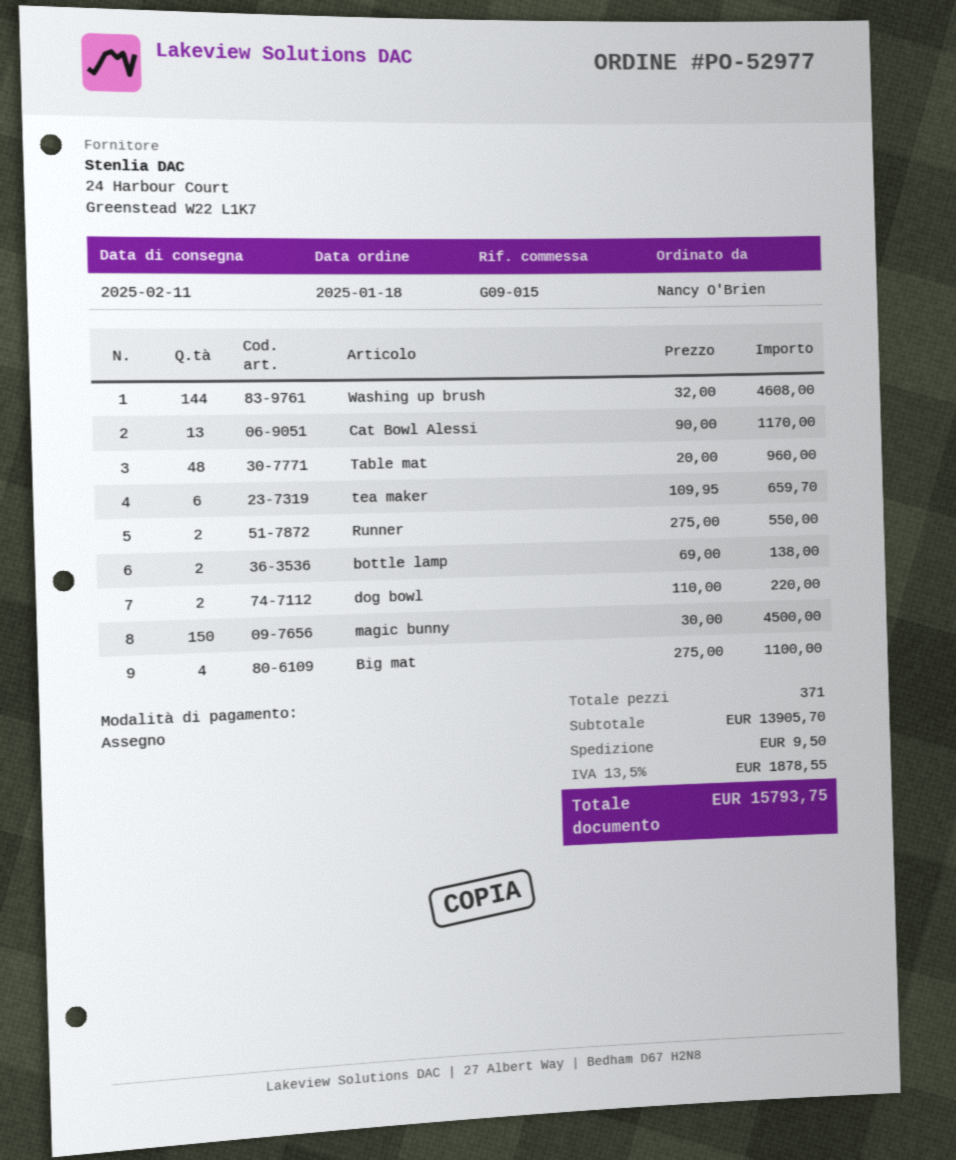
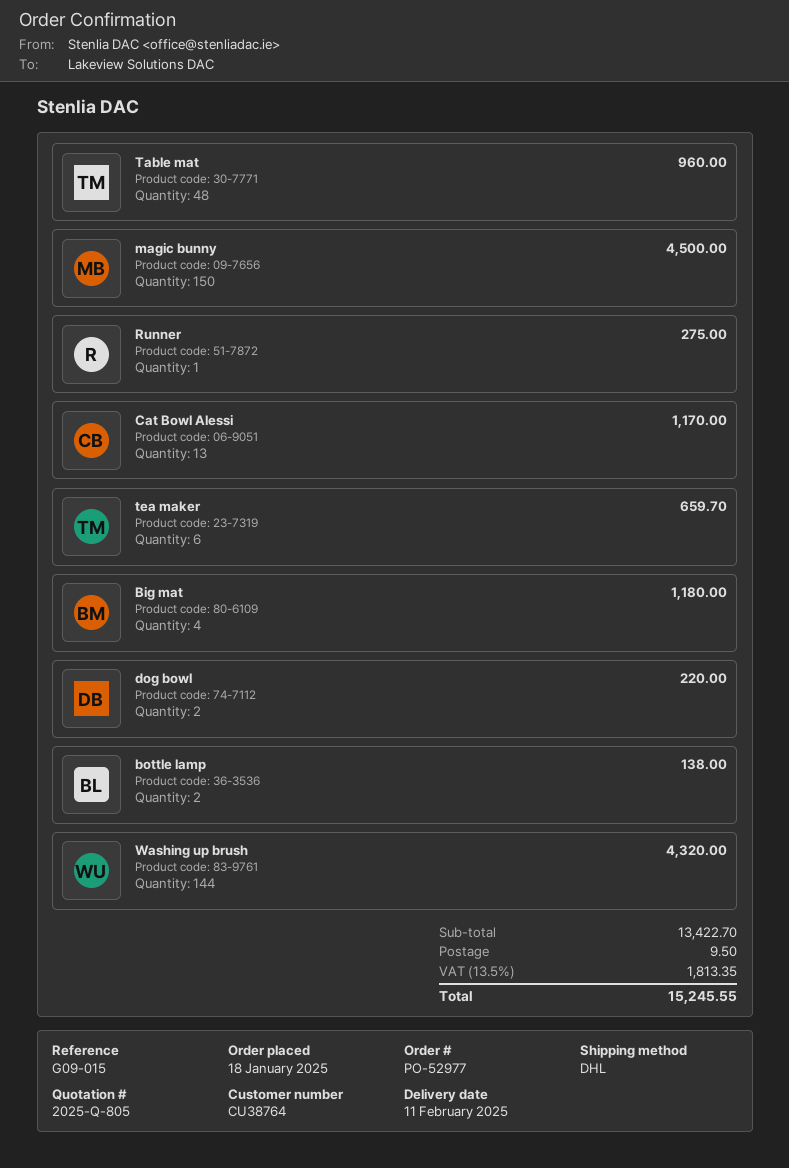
Washing up brush: 144 for 4608.00 -> 144 for 4320.00
Runner: 2 for 550.00 -> 1 for 275.00
Big mat: 4 for 1100.00 -> 4 for 1180.00
subtotal: 13905.70 -> 13422.70
tax: 13.5% = 1878.55 -> 13.5% = 1813.35
total: 15793.75 -> 15245.55

